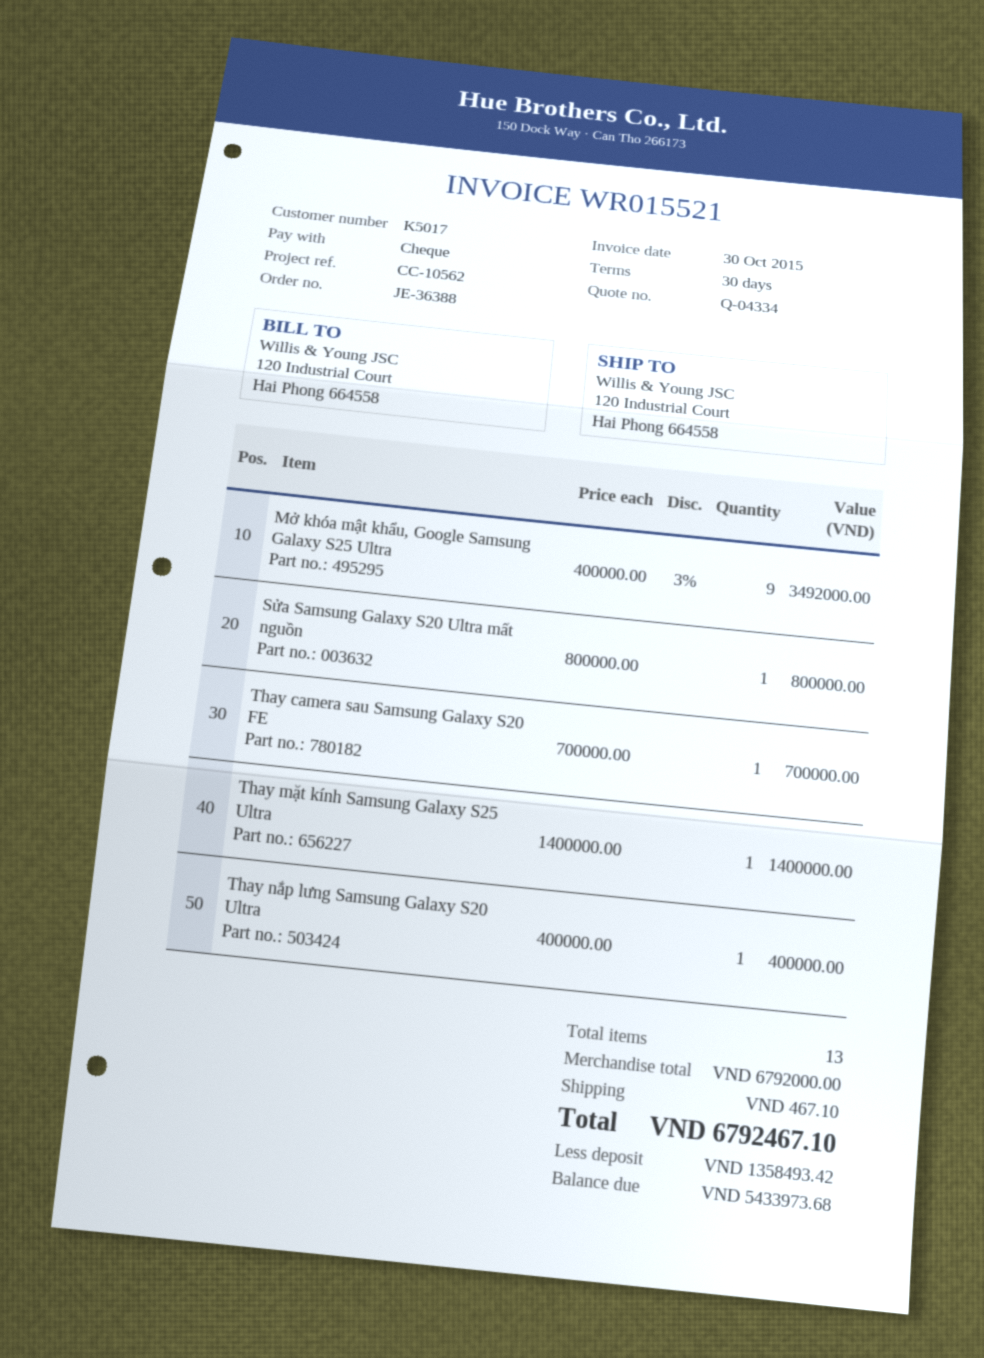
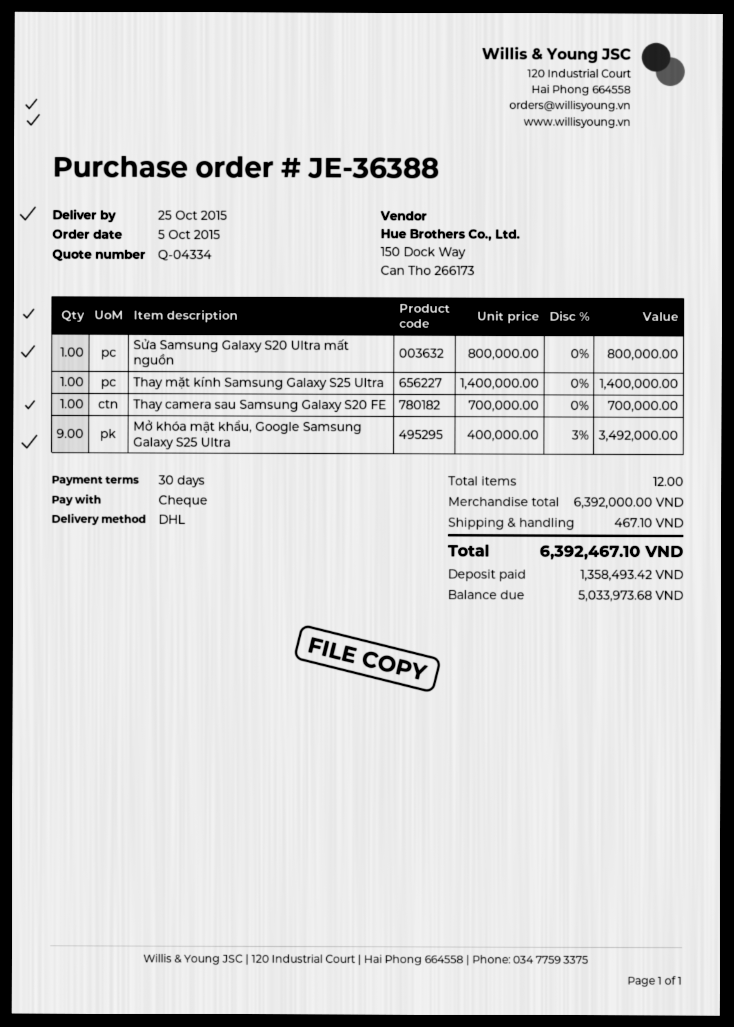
Thay nắp lưng Samsung Galaxy S20 Ultra: 1 x 400000.00 = 400000.00 -> none
total quantity: 13 -> 12
subtotal: 6792000.00 -> 6392000.00
total: 6792467.10 -> 6392467.10
balance: 5433973.68 -> 5033973.68

